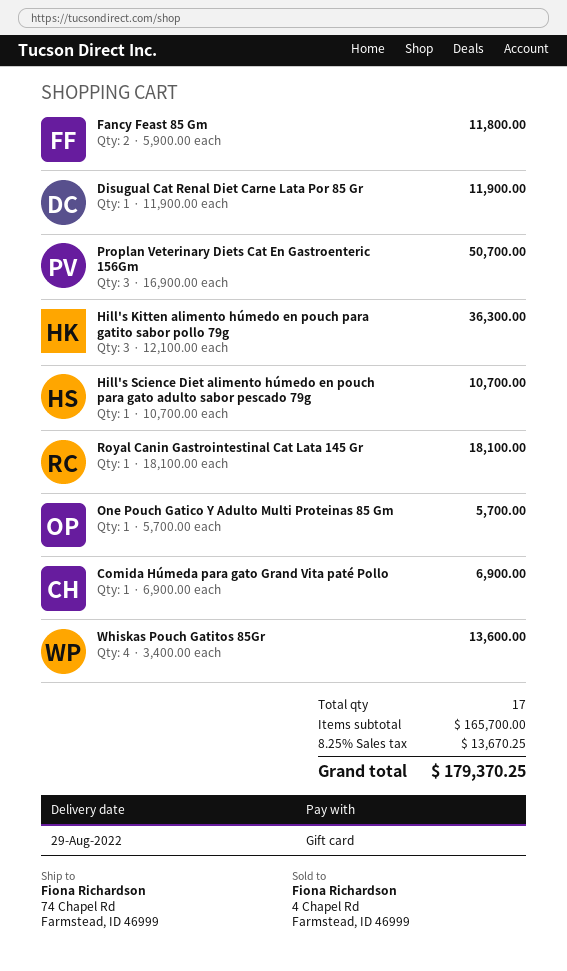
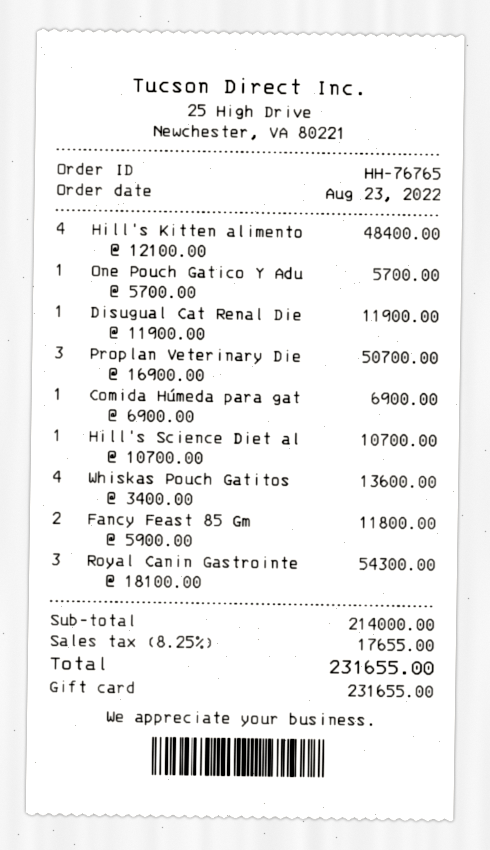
Hill's Kitten alimento húmedo en pouch para gatito sabor pollo 79g: 3 x 12100.00 = 36300.00 -> 4 x 12100.00 = 48400.00
Royal Canin Gastrointestinal Cat Lata 145 Gr: 1 x 18100.00 = 18100.00 -> 3 x 18100.00 = 54300.00
subtotal: 165700.00 -> 214000.00
tax: 8.25% = 13670.25 -> 8.25% = 17655.00
total: 179370.25 -> 231655.00

